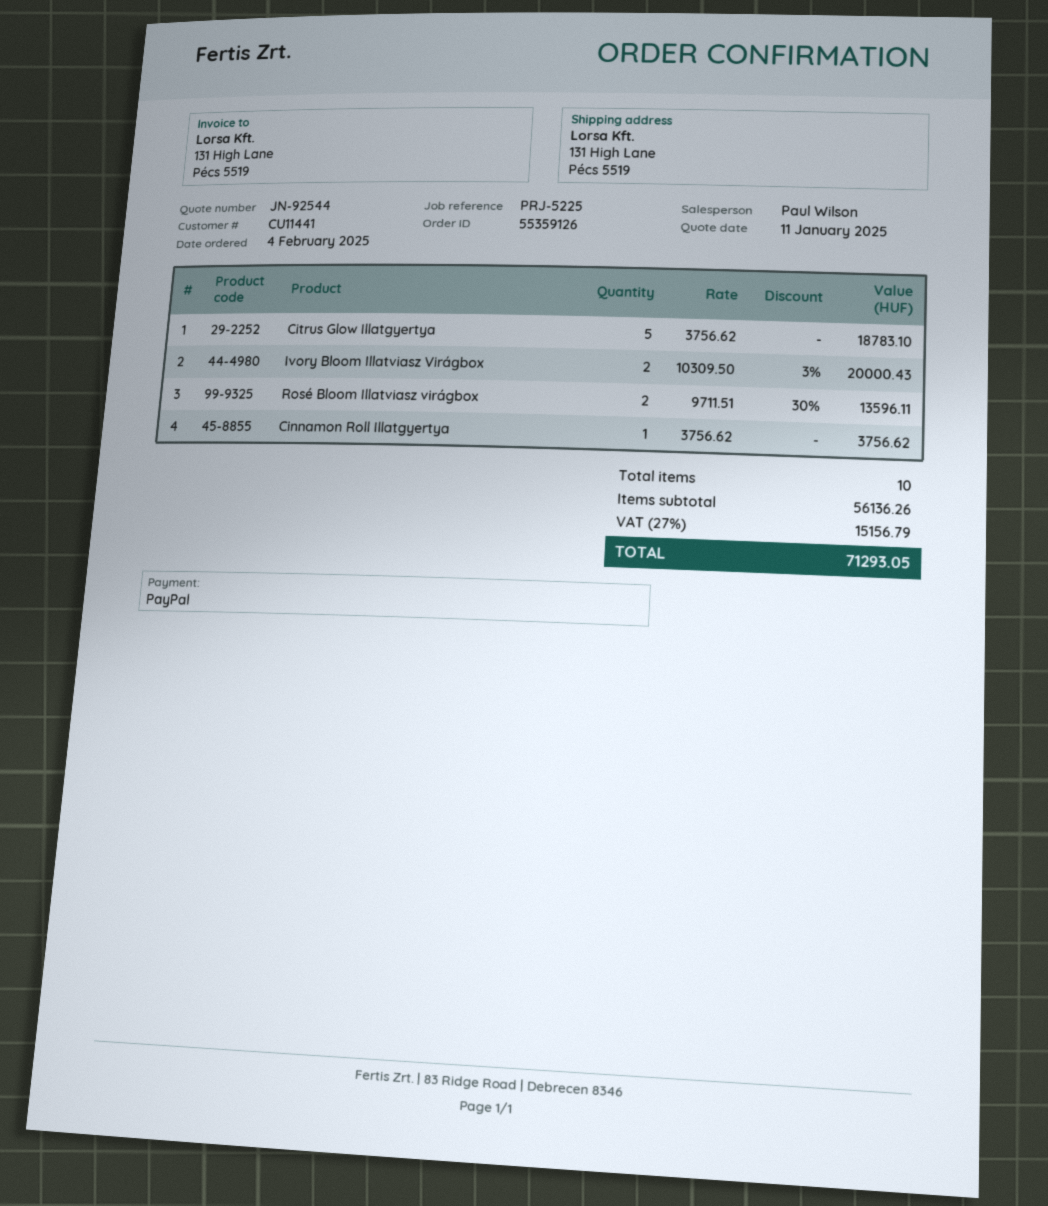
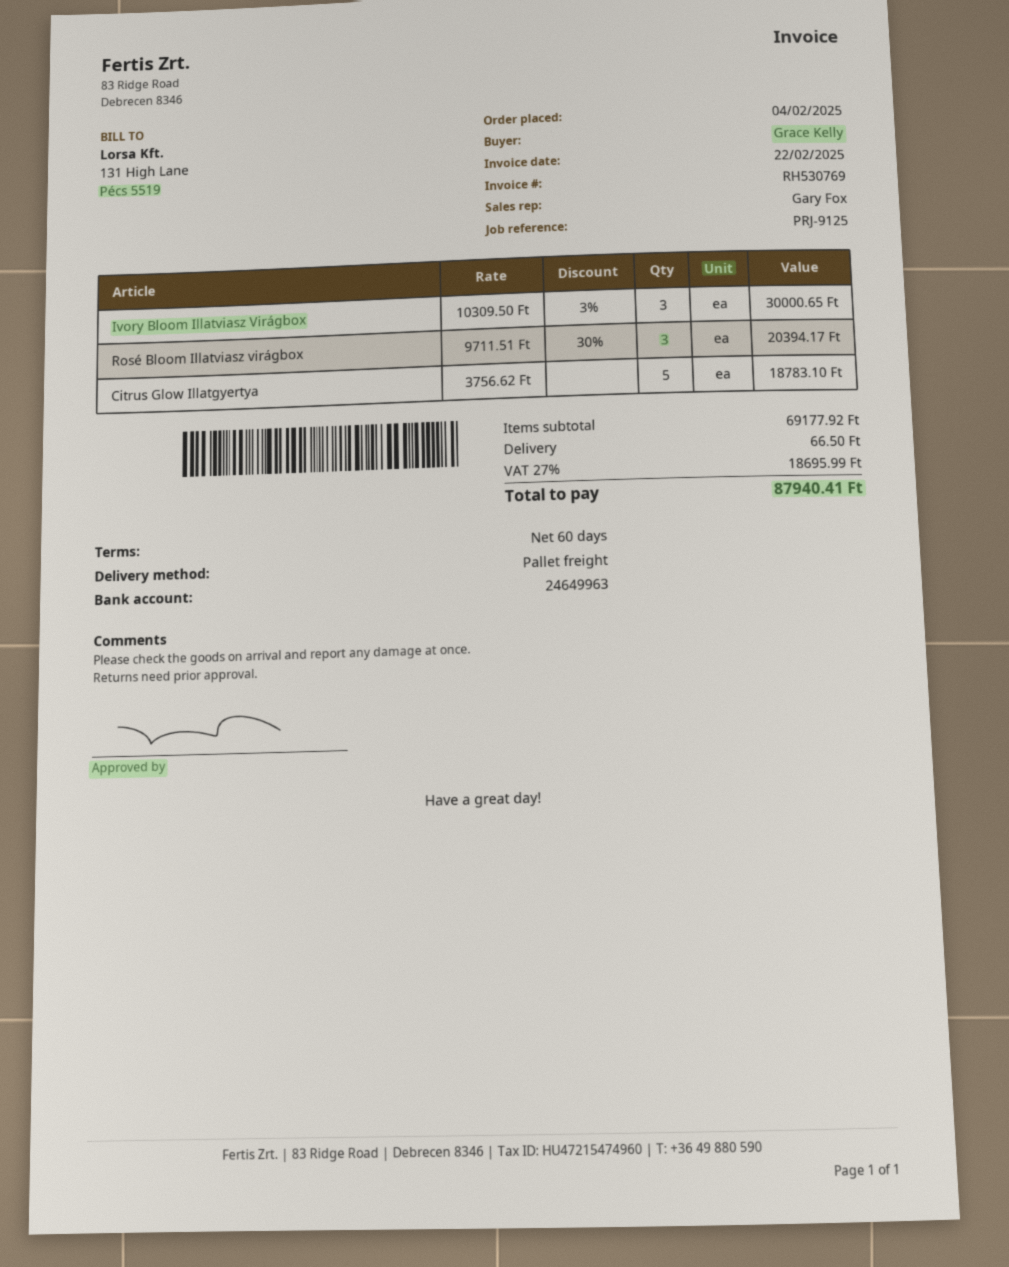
reference: PRJ-5225 -> PRJ-9125
sales rep: Paul Wilson -> Gary Fox
Ivory Bloom Illatviasz Virágbox: 2 x 10309.50 - 3% = 20000.43 -> 3 x 10309.50 - 3% = 30000.65
Rosé Bloom Illatviasz virágbox: 2 x 9711.51 - 30% = 13596.11 -> 3 x 9711.51 - 30% = 20394.17
Cinnamon Roll Illatgyertya: 1 x 3756.62 = 3756.62 -> none
subtotal: 56136.26 -> 69177.92
shipping: none -> 66.50
tax: 27% = 15156.79 -> 27% = 18695.99
total: 71293.05 -> 87940.41

